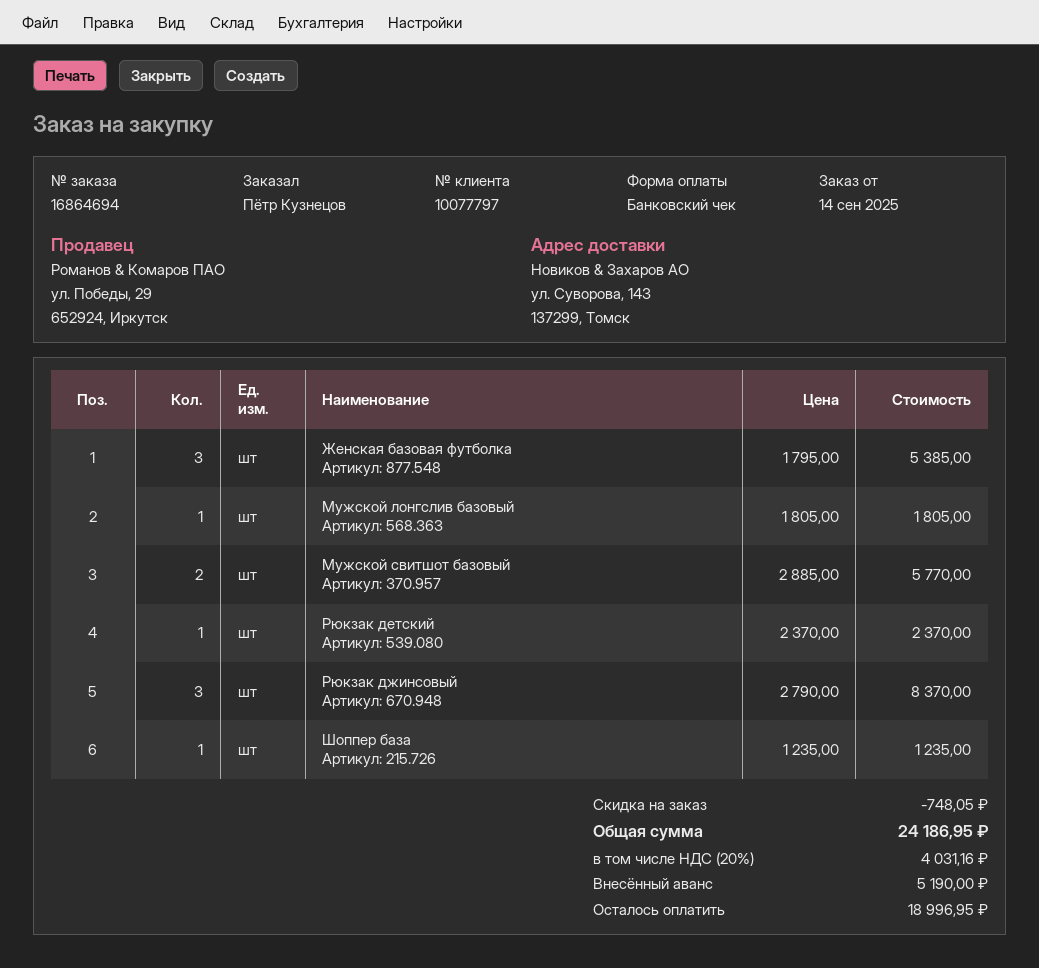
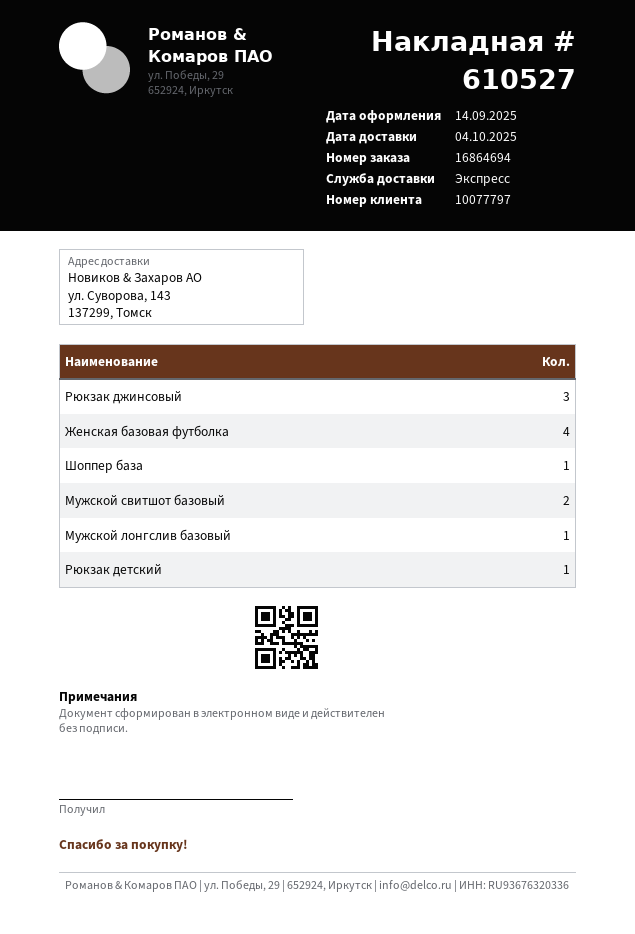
Женская базовая футболка: 3 -> 4

